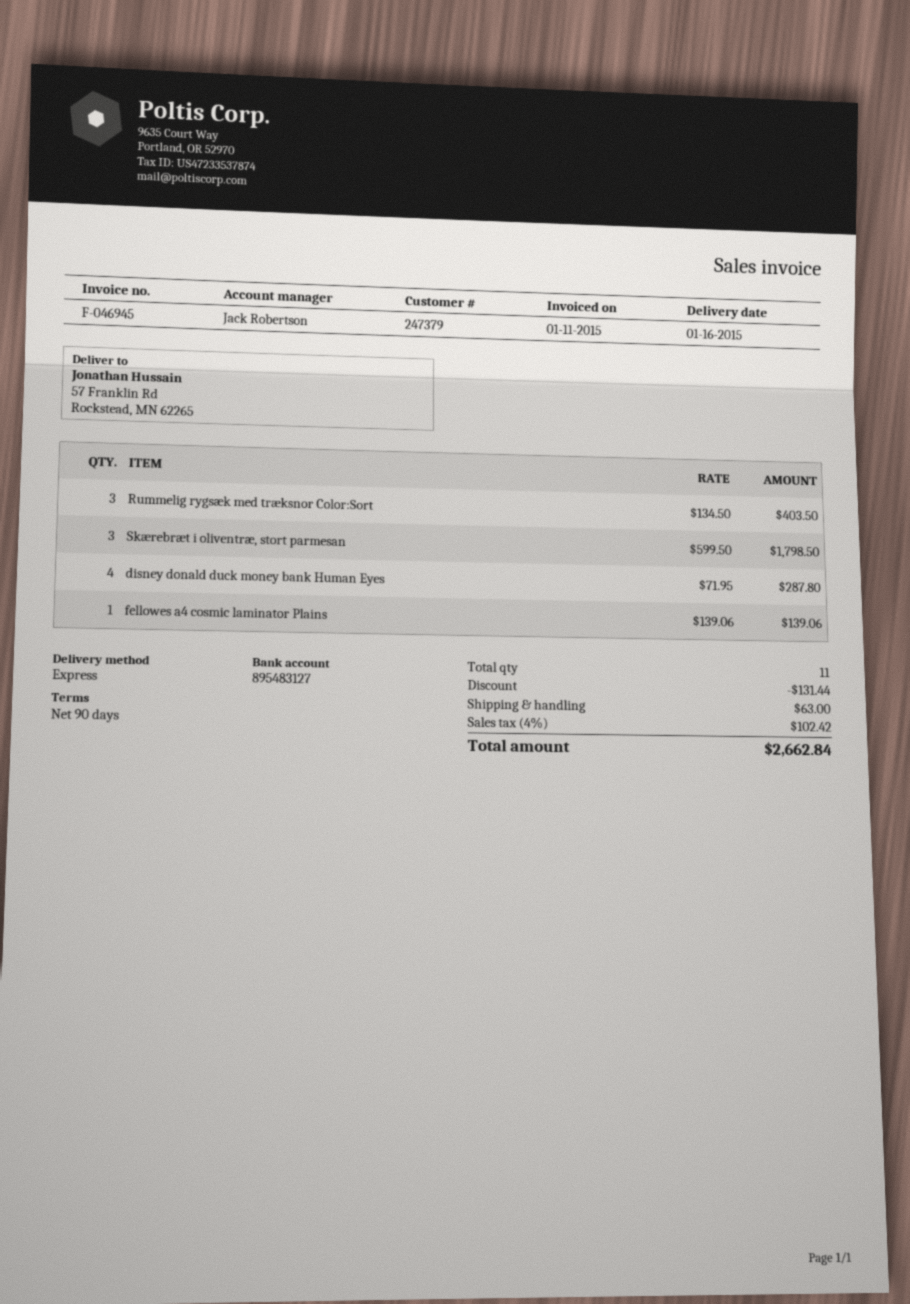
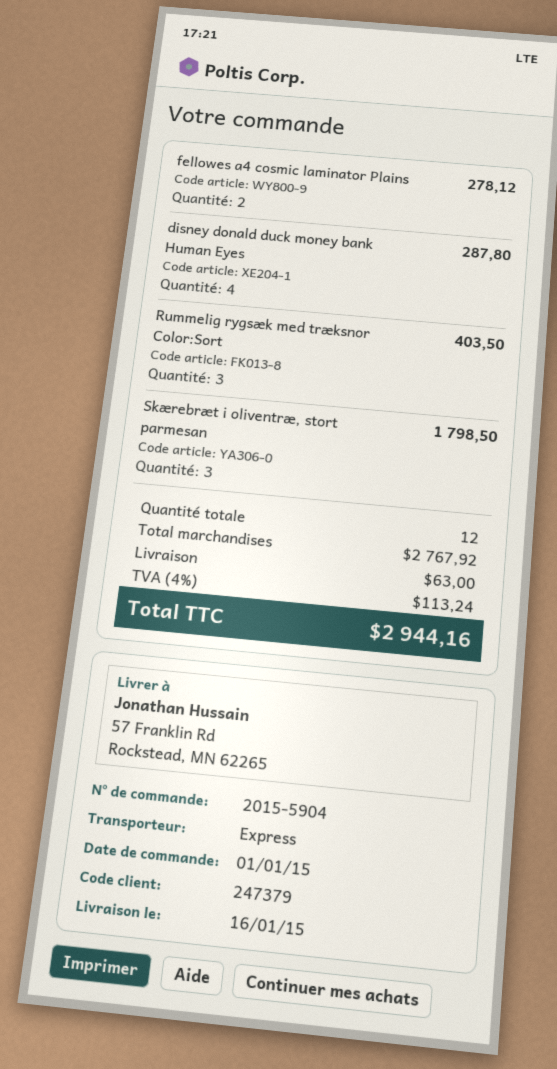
fellowes a4 cosmic laminator Plains: 1 for 139.06 -> 2 for 278.12
total quantity: 11 -> 12
discount: 131.44 -> none
tax: 4% = 102.42 -> 4% = 113.24
total: 2662.84 -> 2944.16

